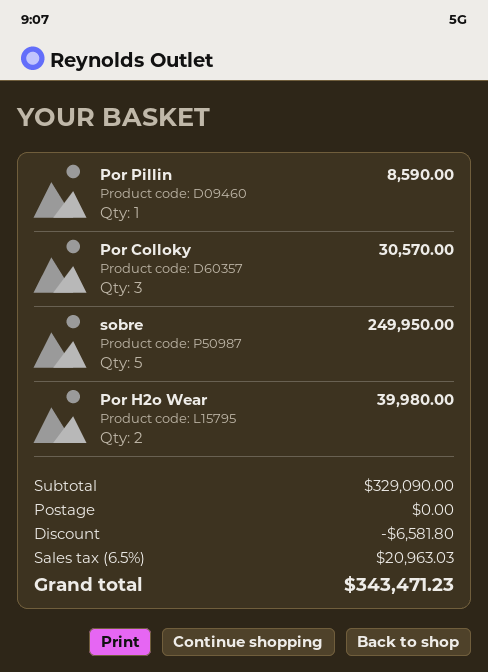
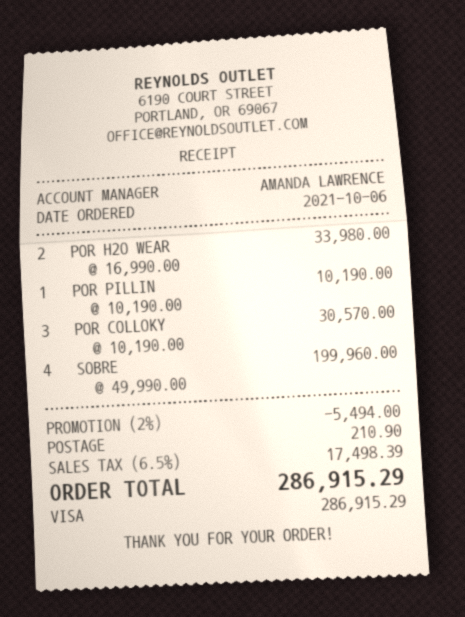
Por Pillin: 1 for 8590.00 -> 1 for 10190.00
sobre: 5 for 249950.00 -> 4 for 199960.00
Por H2o Wear: 2 for 39980.00 -> 2 for 33980.00
discount: 6581.80 -> 5494.00
shipping: 0.00 -> 210.90
tax: 6.5% = 20963.03 -> 6.5% = 17498.39
total: 343471.23 -> 286915.29

